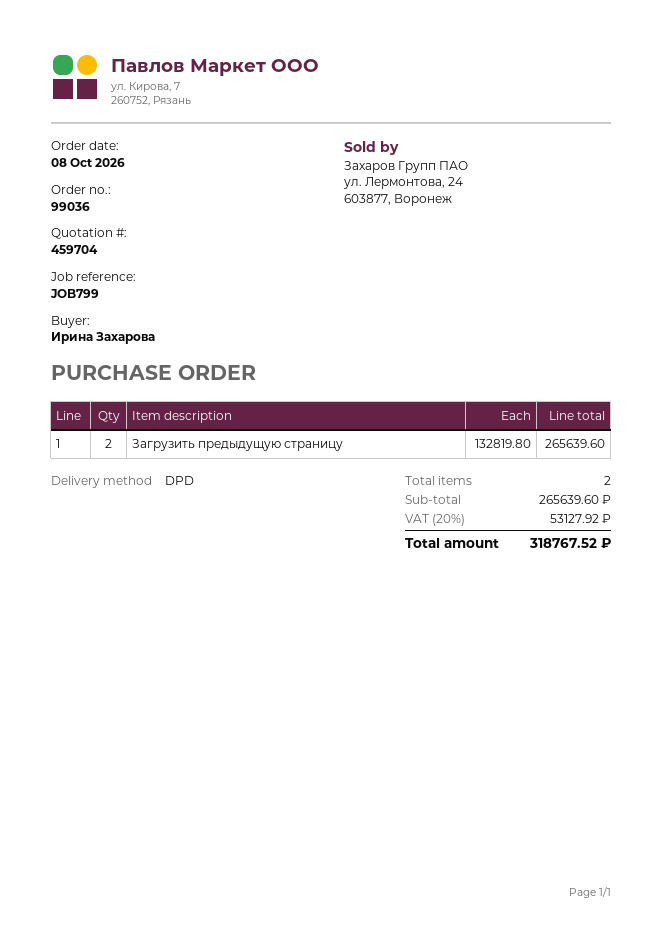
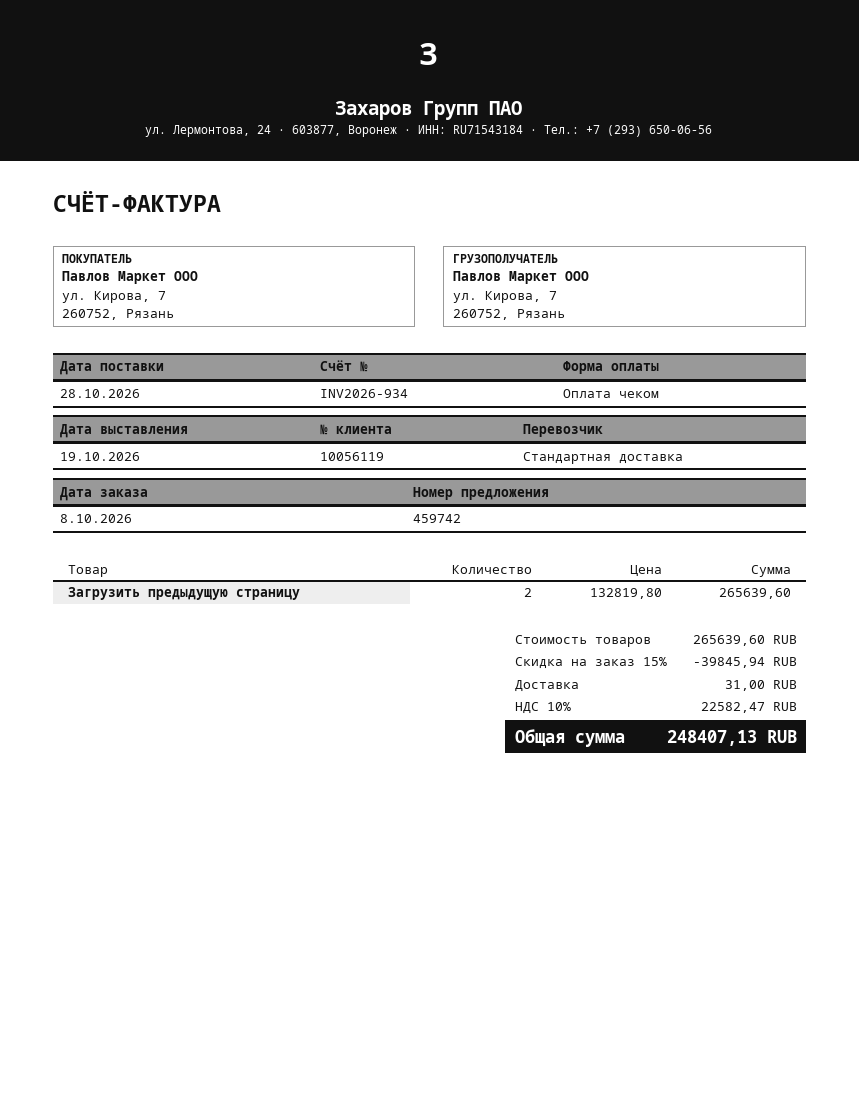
quote number: 459704 -> 459742
shipping method: DPD -> standard
discount: none -> 15% = 39845.94
shipping: none -> 31.00
tax: 20% = 53127.92 -> 10% = 22582.47
total: 318767.52 -> 248407.13

